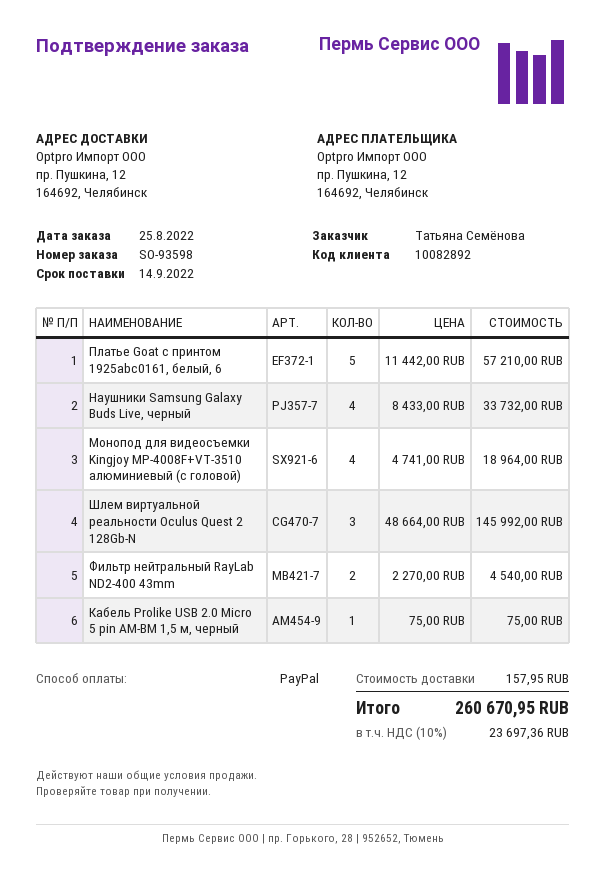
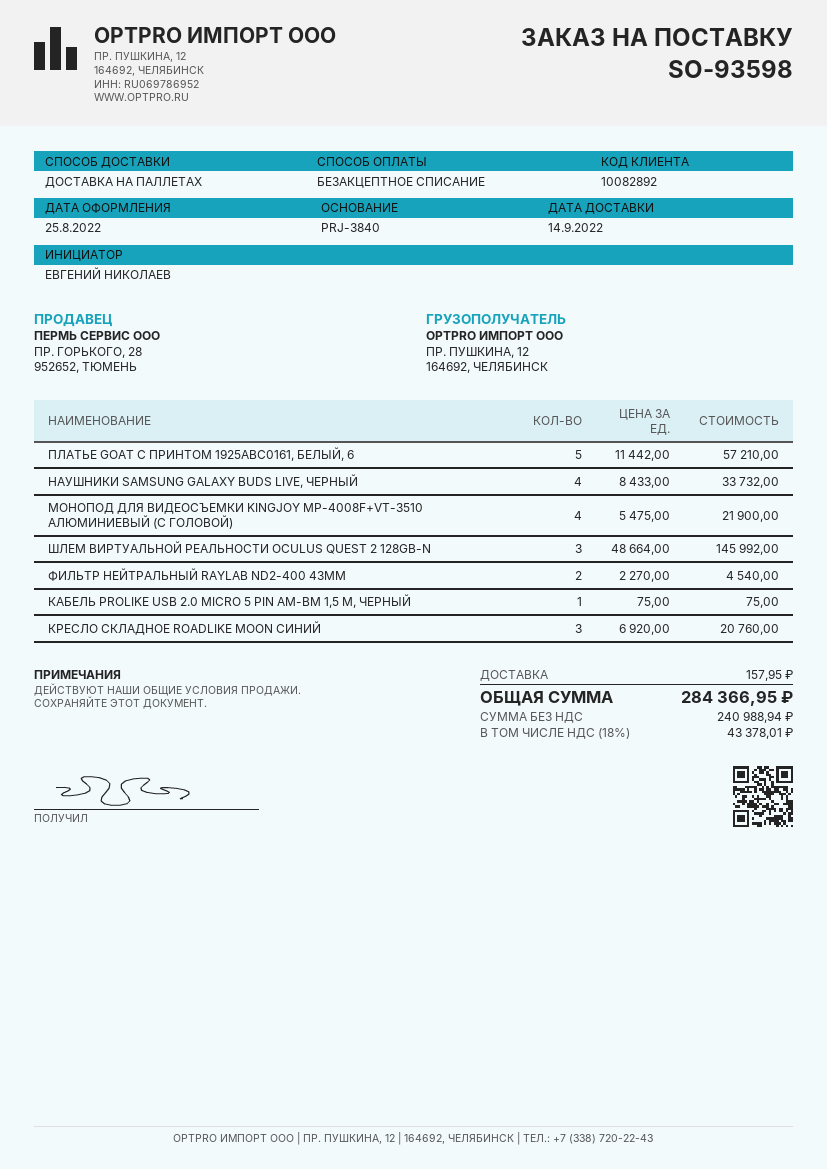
ordered by: Татьяна Семёнова -> ЕВГЕНИЙ НИКОЛАЕВ
payment method: PayPal -> direct debit
Монопод для видеосъемки Kingjoy MP-4008F+VT-3510 алюминиевый (с головой): 4 x 4741.00 = 18964.00 -> 4 x 5475.00 = 21900.00
КРЕСЛО СКЛАДНОЕ ROADLIKE MOON СИНИЙ: none -> 3 x 6920.00 = 20760.00
tax: 10% = 23697.36 -> 18% = 43378.01
total: 260670.95 -> 284366.95

